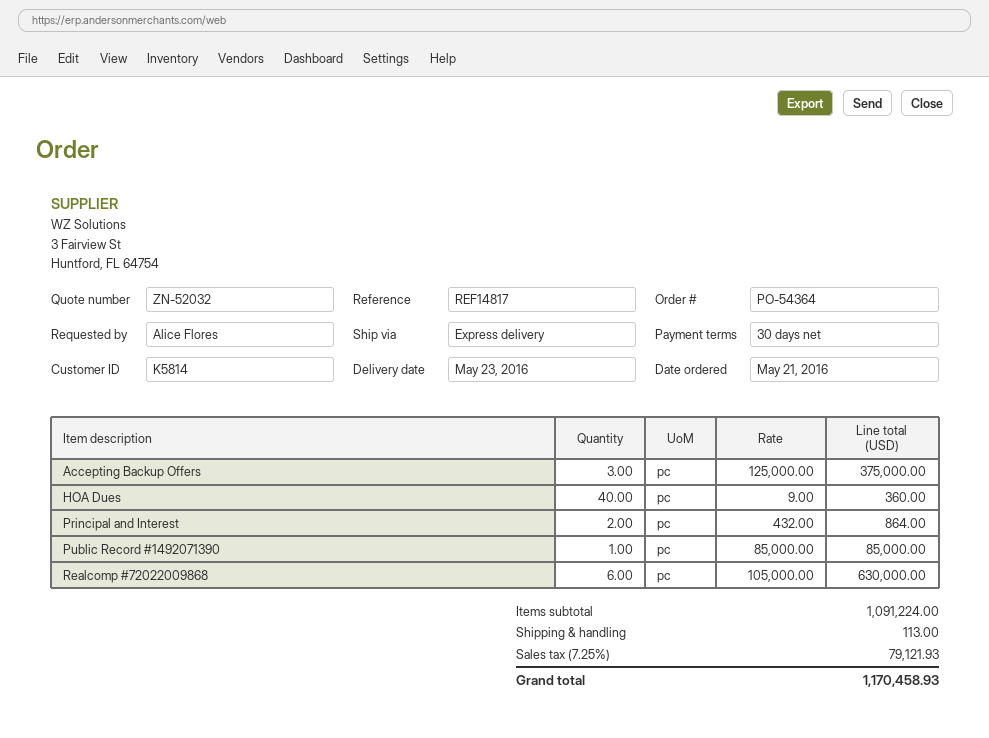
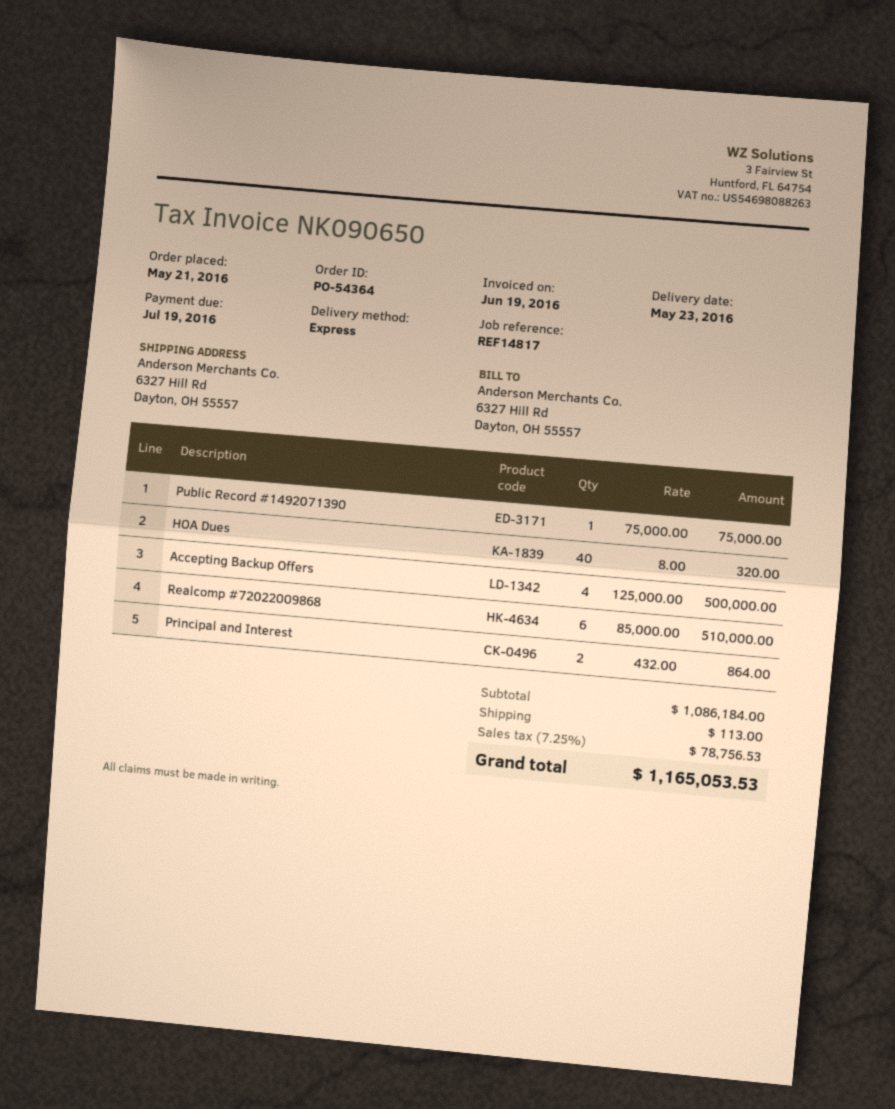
Accepting Backup Offers: 3 x 125000.00 = 375000.00 -> 4 x 125000.00 = 500000.00
HOA Dues: 40 x 9.00 = 360.00 -> 40 x 8.00 = 320.00
Public Record #1492071390: 1 x 85000.00 = 85000.00 -> 1 x 75000.00 = 75000.00
Realcomp #72022009868: 6 x 105000.00 = 630000.00 -> 6 x 85000.00 = 510000.00
subtotal: 1091224.00 -> 1086184.00
tax: 7.25% = 79121.93 -> 7.25% = 78756.53
total: 1170458.93 -> 1165053.53

